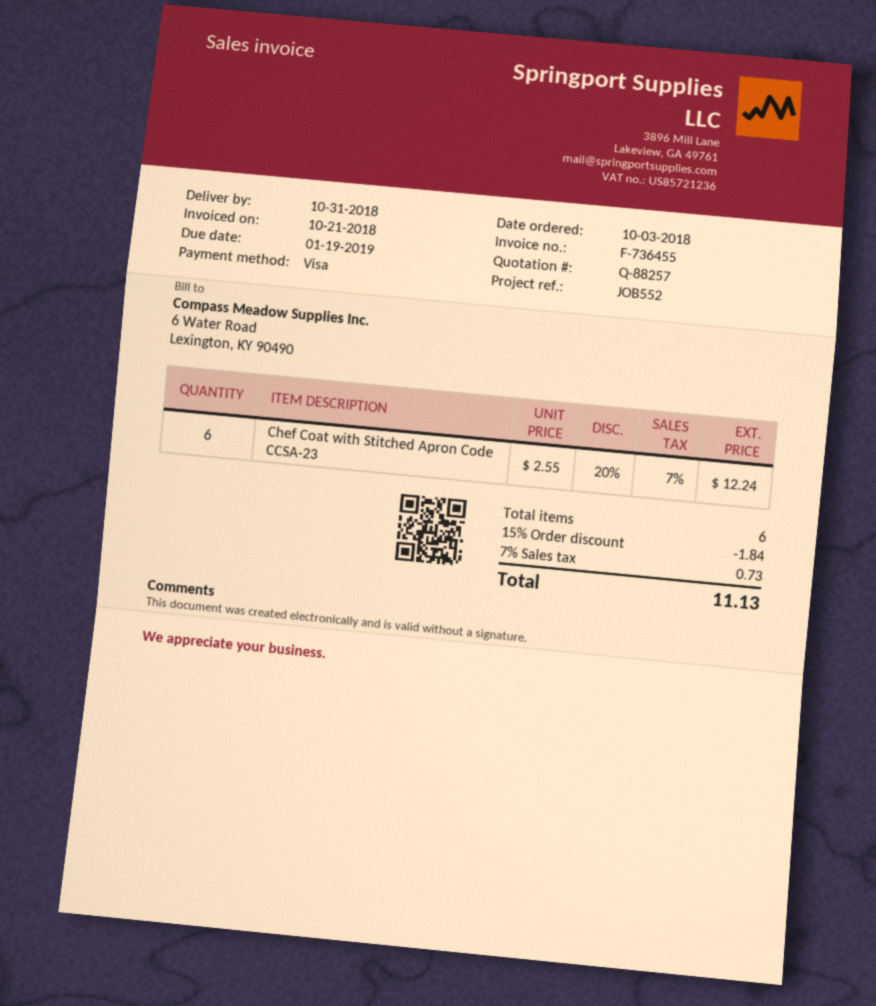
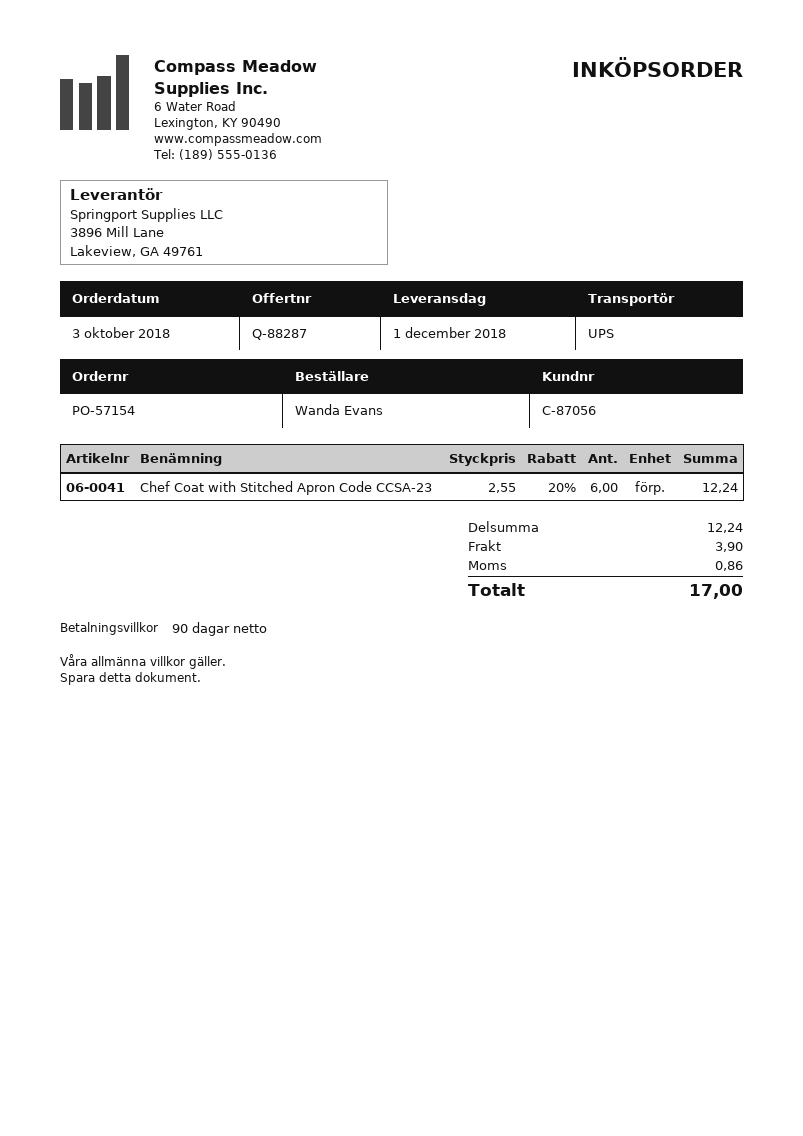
quote number: Q-88257 -> Q-88287
delivery date: 2018-10-31 -> 2018-12-01
discount: 15% = 1.84 -> none
shipping: none -> 3.90
tax: 0.73 -> 0.86
total: 11.13 -> 17.00

